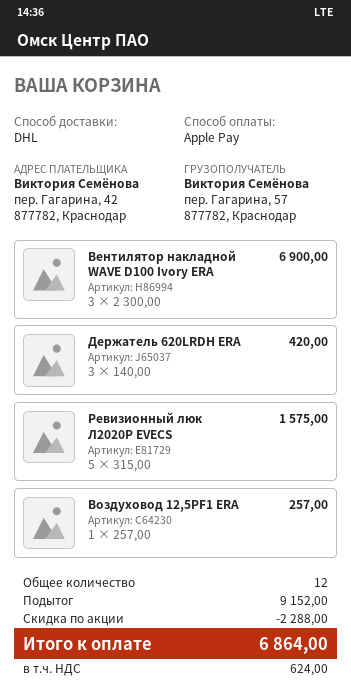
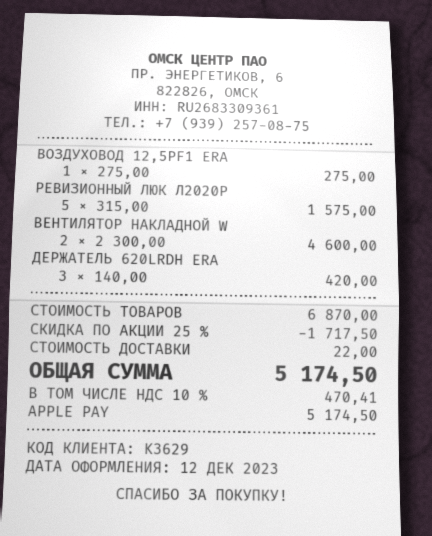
Вентилятор накладной WAVE D100 Ivory ERA: 3 x 2300.00 = 6900.00 -> 2 x 2300.00 = 4600.00
Воздуховод 12,5PF1 ERA: 1 x 257.00 = 257.00 -> 1 x 275.00 = 275.00
subtotal: 9152.00 -> 6870.00
discount: 2288.00 -> 1717.50
shipping: none -> 22.00
tax: 624.00 -> 470.41
total: 6864.00 -> 5174.50

